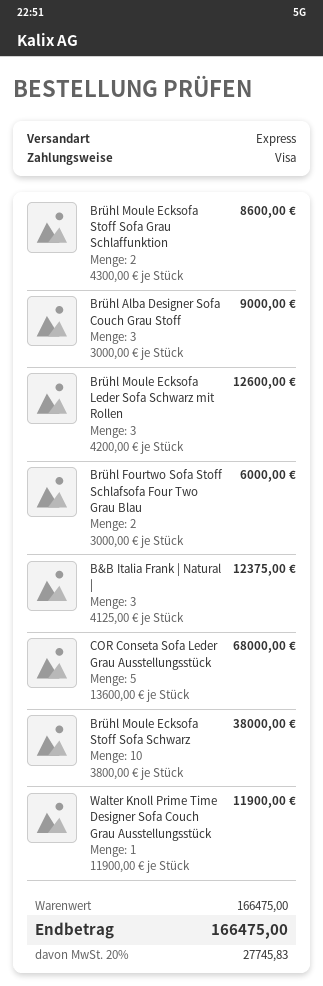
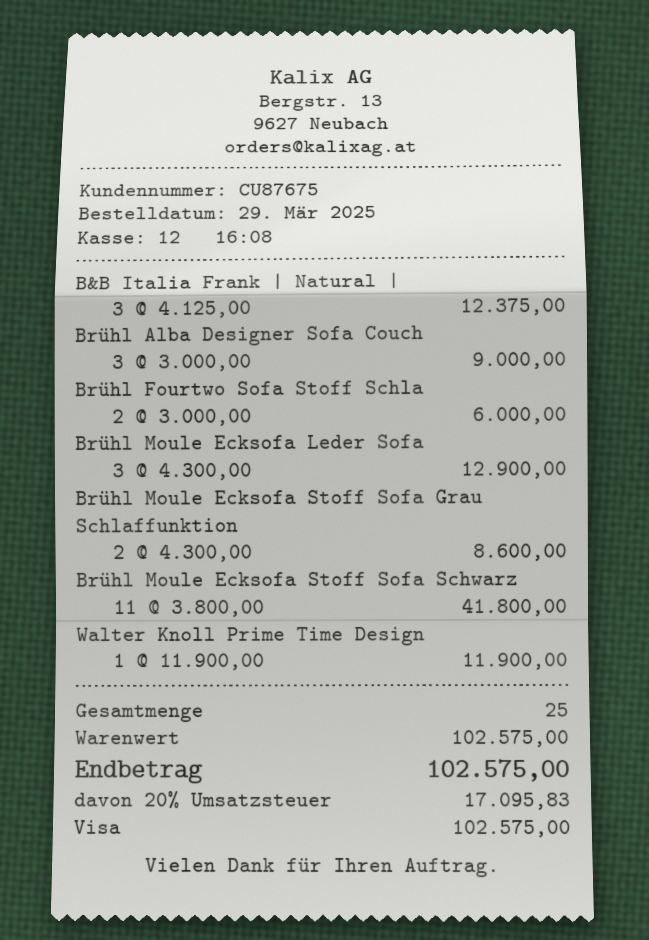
Brühl Moule Ecksofa Leder Sofa Schwarz mit Rollen: 3 x 4200.00 = 12600.00 -> 3 x 4300.00 = 12900.00
COR Conseta Sofa Leder Grau Ausstellungsstück: 5 x 13600.00 = 68000.00 -> none
Brühl Moule Ecksofa Stoff Sofa Schwarz: 10 x 3800.00 = 38000.00 -> 11 x 3800.00 = 41800.00
subtotal: 166475.00 -> 102575.00
tax: 20% = 27745.83 -> 20% = 17095.83
total: 166475.00 -> 102575.00

